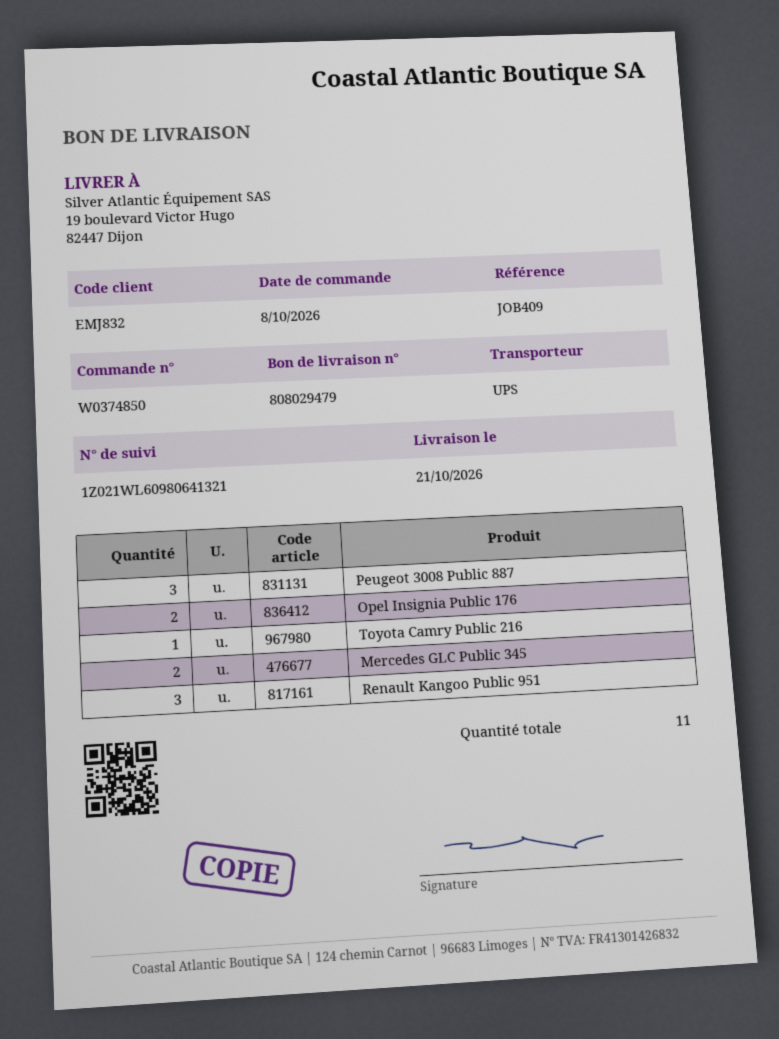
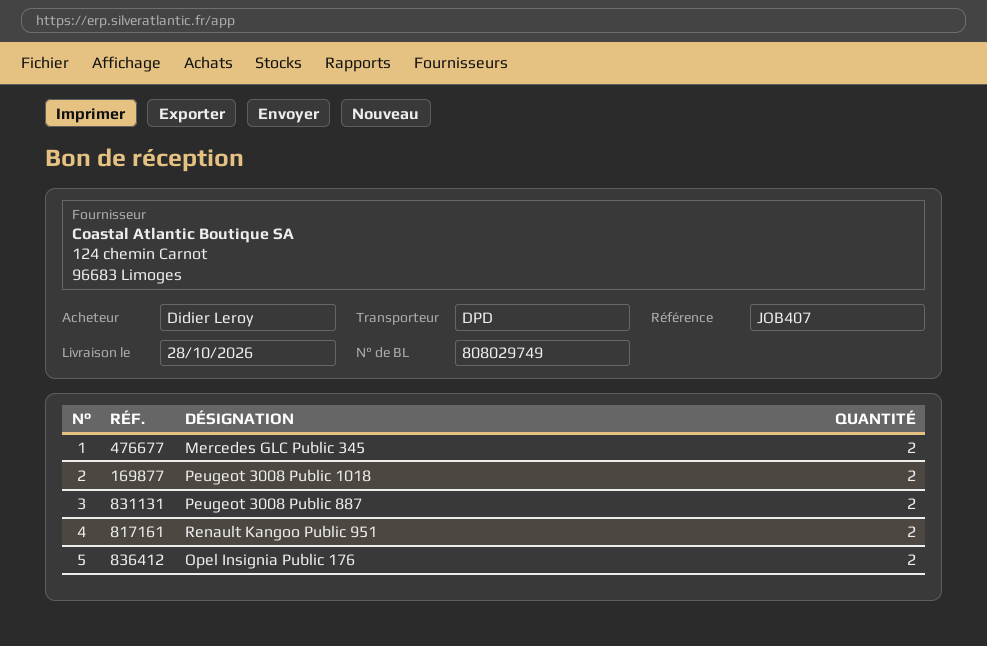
delivery note number: 808029479 -> 808029749
delivery date: 2026-10-21 -> 2026-10-28
reference: JOB409 -> JOB407
shipping method: UPS -> DPD
Peugeot 3008 Public 887: 3 -> 2
Toyota Camry Public 216: 1 -> none
Renault Kangoo Public 951: 3 -> 2
Peugeot 3008 Public 1018: none -> 2

